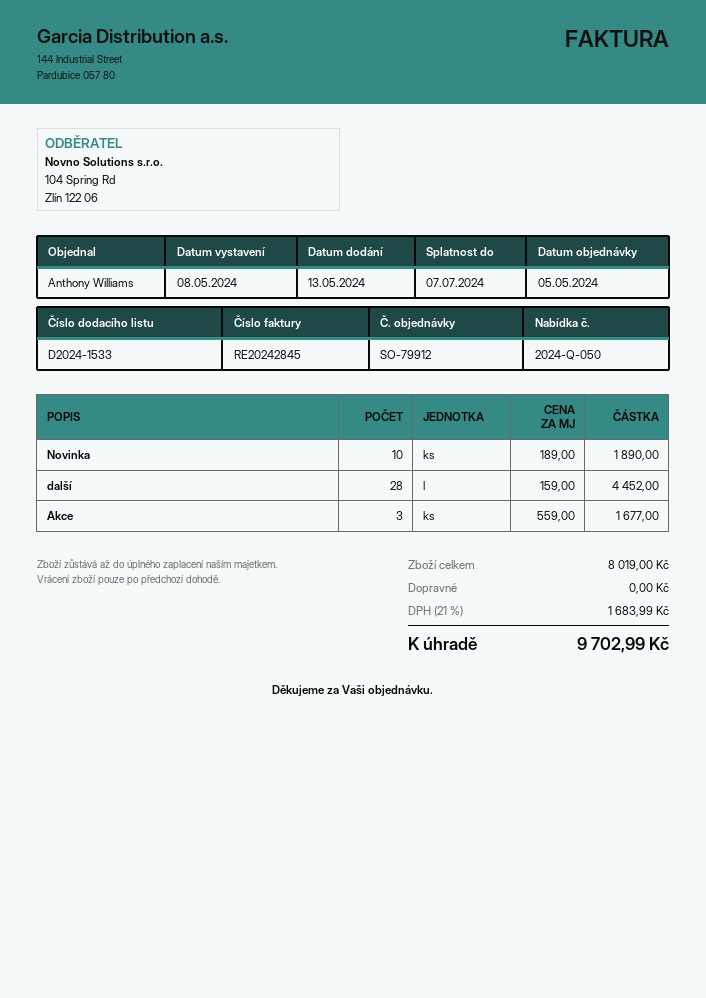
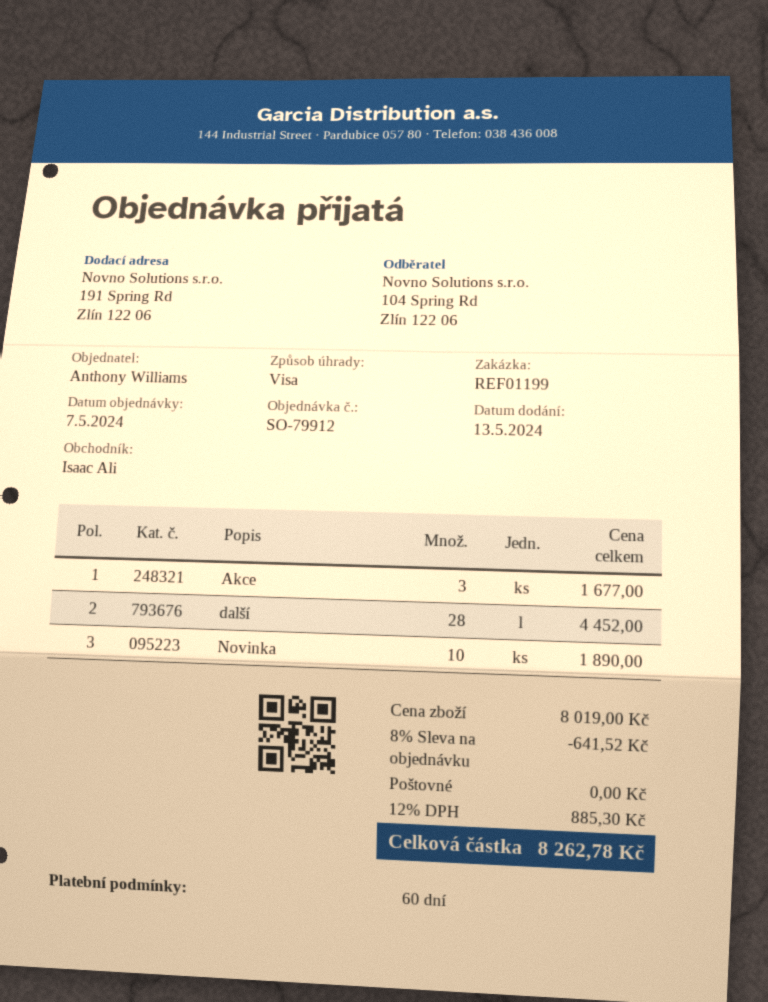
order date: 2024-05-05 -> 2024-05-07
discount: none -> 8% = 641.52
tax: 21% = 1683.99 -> 12% = 885.30
total: 9702.99 -> 8262.78

